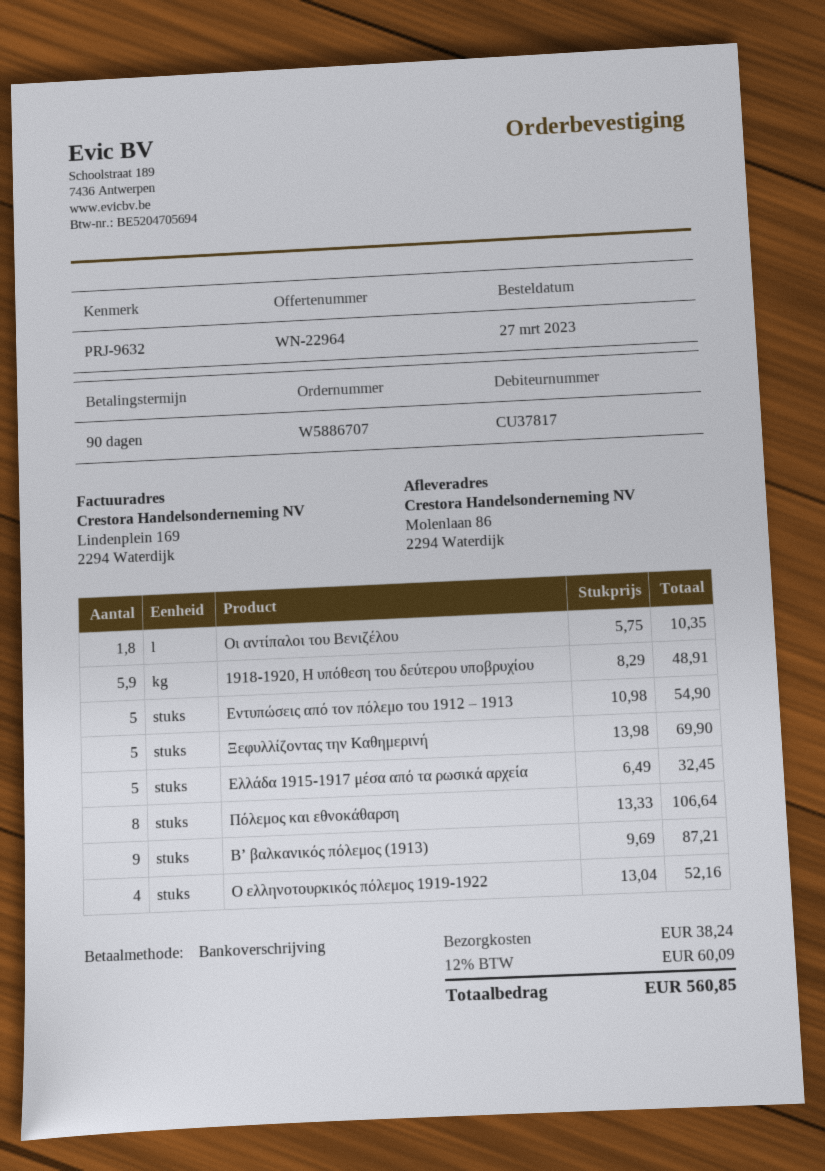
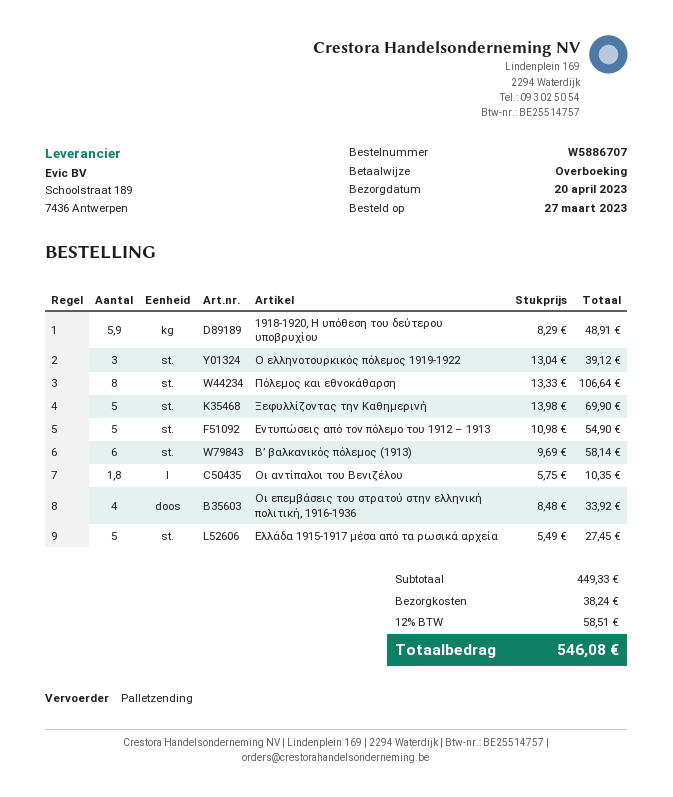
Ελλάδα 1915-1917 μέσα από τα ρωσικά αρχεία: 5 x 6.49 = 32.45 -> 5 x 5.49 = 27.45
Β’ βαλκανικός πόλεμος (1913): 9 x 9.69 = 87.21 -> 6 x 9.69 = 58.14
O ελληνοτουρκικός πόλεμος 1919-1922: 4 x 13.04 = 52.16 -> 3 x 13.04 = 39.12
Οι επεμβάσεις του στρατού στην ελληνική πολιτική, 1916-1936: none -> 4 x 8.48 = 33.92
tax: 12% = 60.09 -> 12% = 58.51
total: 560.85 -> 546.08

